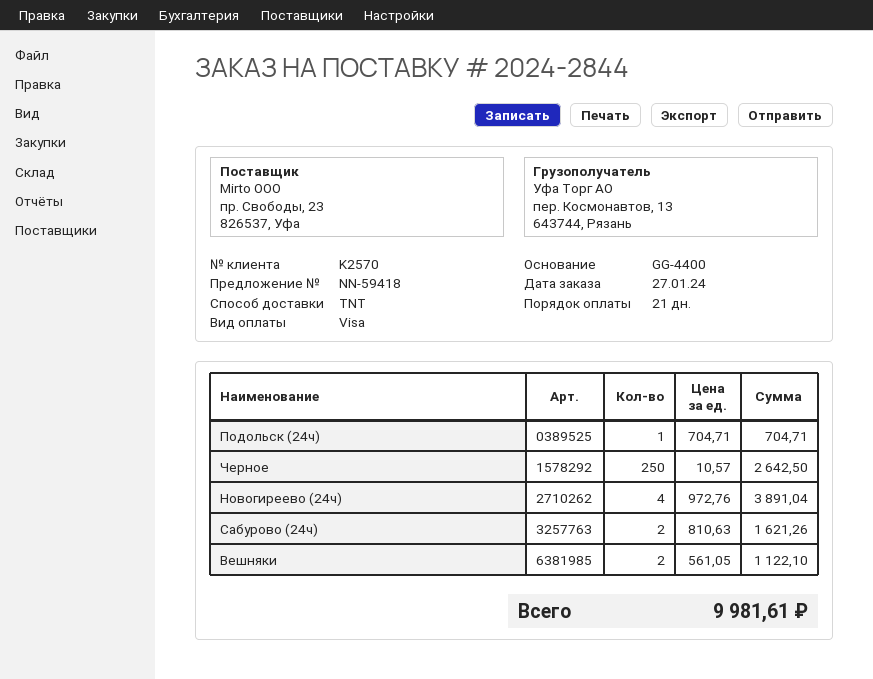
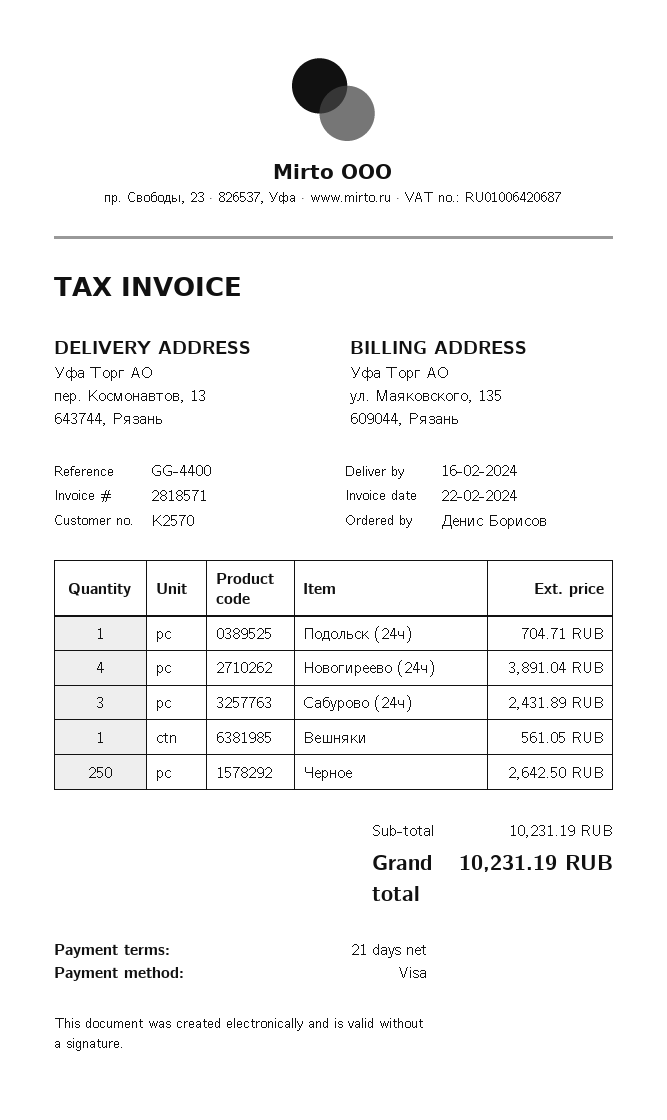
Сабурово (24ч): 2 for 1621.26 -> 3 for 2431.89
Вешняки: 2 for 1122.10 -> 1 for 561.05
total: 9981.61 -> 10231.19

